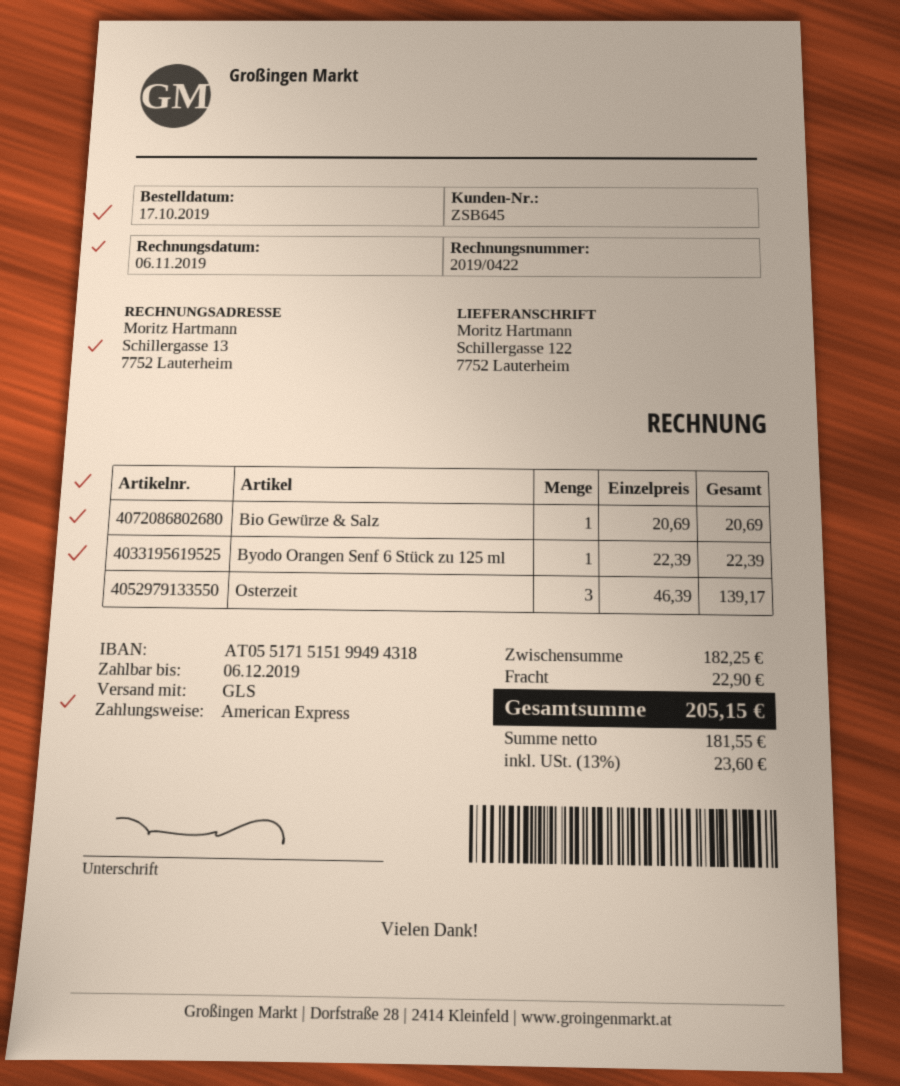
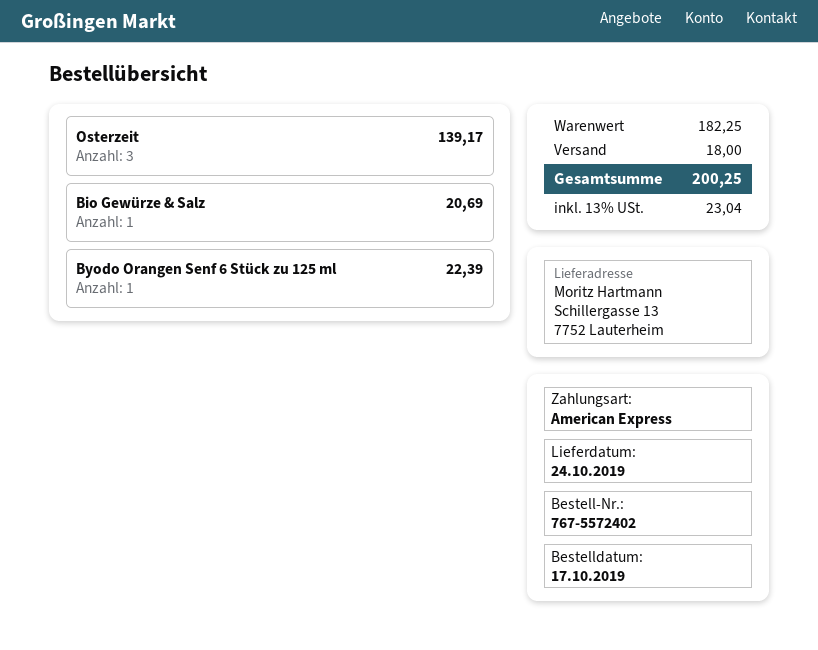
ship to: Schillergasse 122, 7752 Lauterheim -> Schillergasse 13, 7752 Lauterheim
shipping: 22.90 -> 18.00
tax: 13% = 23.60 -> 13% = 23.04
total: 205.15 -> 200.25

